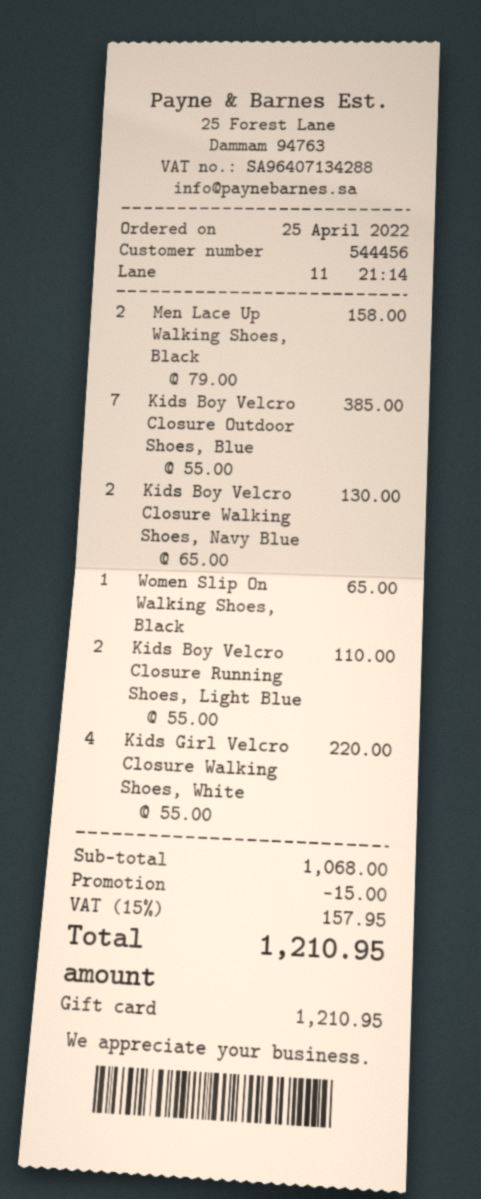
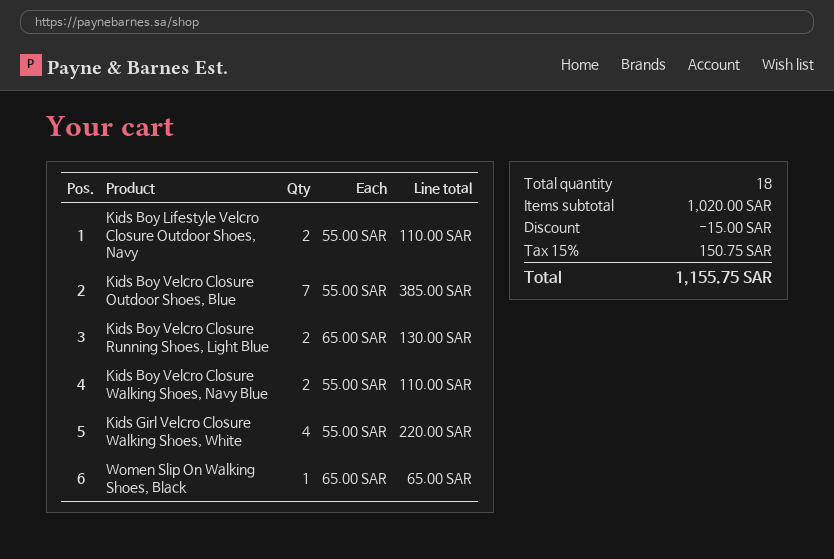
Men Lace Up Walking Shoes, Black: 2 x 79.00 = 158.00 -> none
Kids Boy Velcro Closure Walking Shoes, Navy Blue: 2 x 65.00 = 130.00 -> 2 x 55.00 = 110.00
Kids Boy Velcro Closure Running Shoes, Light Blue: 2 x 55.00 = 110.00 -> 2 x 65.00 = 130.00
Kids Boy Lifestyle Velcro Closure Outdoor Shoes, Navy: none -> 2 x 55.00 = 110.00
subtotal: 1068.00 -> 1020.00
tax: 15% = 157.95 -> 15% = 150.75
total: 1210.95 -> 1155.75

